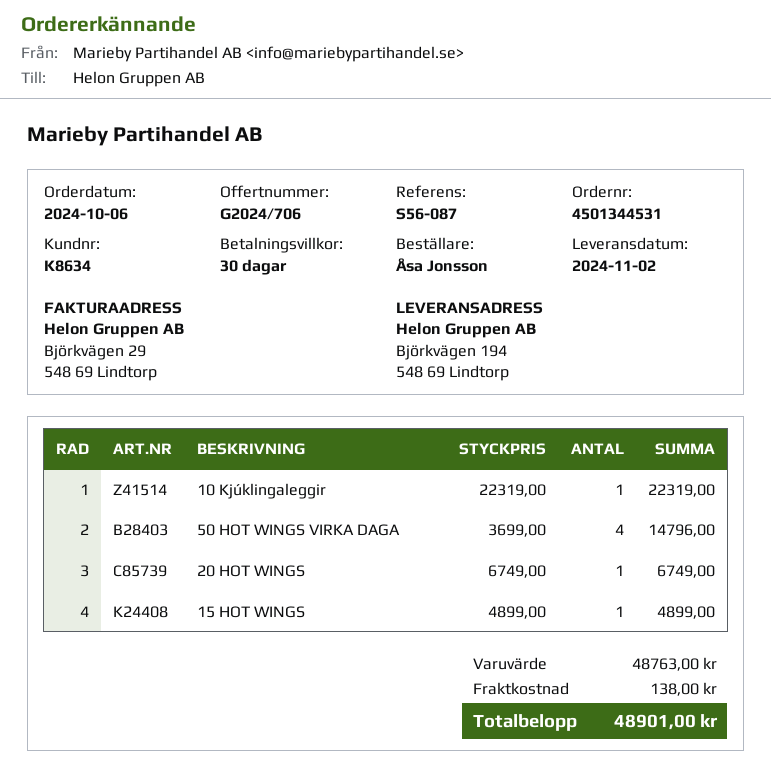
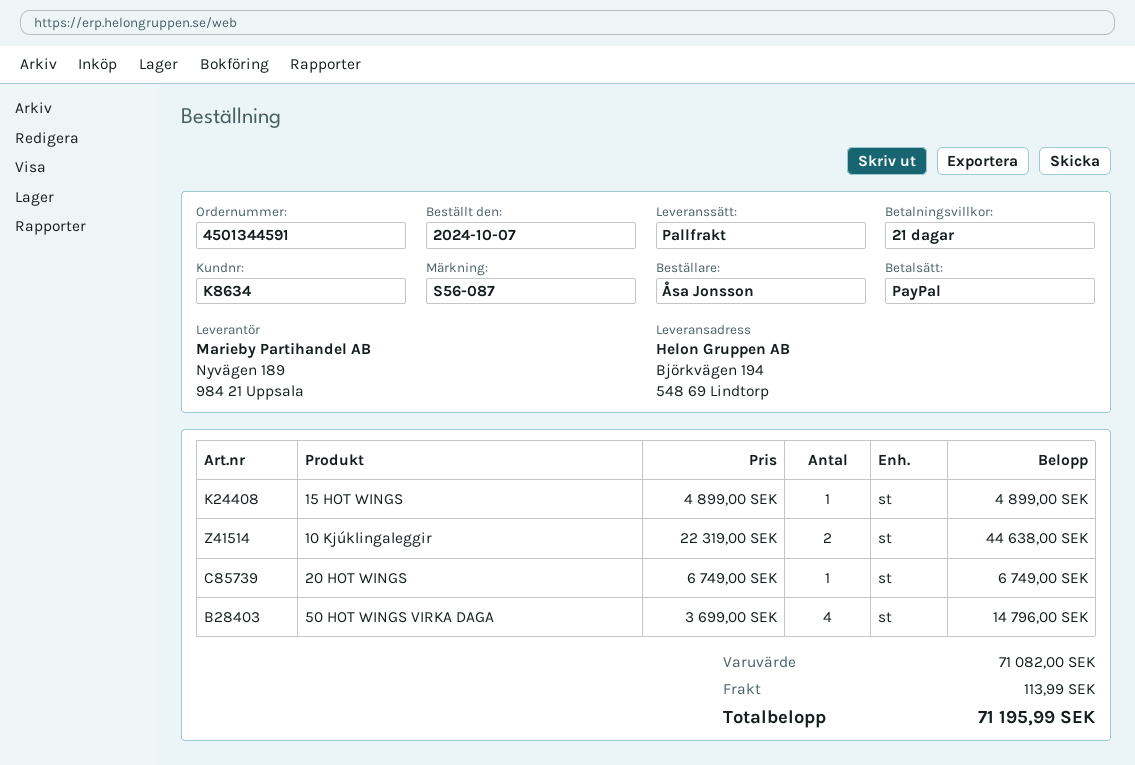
order number: 4501344531 -> 4501344591
order date: 2024-10-06 -> 2024-10-07
payment terms: 30 days -> 21 days
10 Kjúklingaleggir: 1 x 22319.00 = 22319.00 -> 2 x 22319.00 = 44638.00
subtotal: 48763.00 -> 71082.00
shipping: 138.00 -> 113.99
total: 48901.00 -> 71195.99

